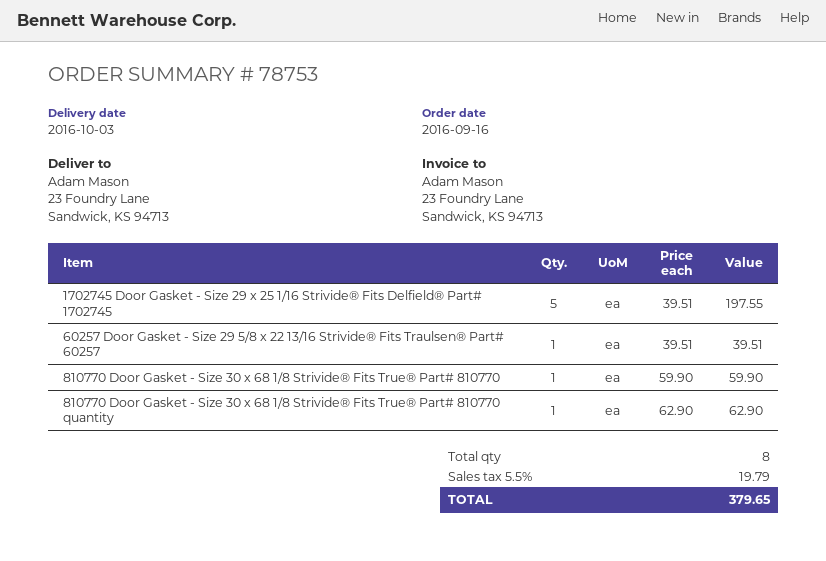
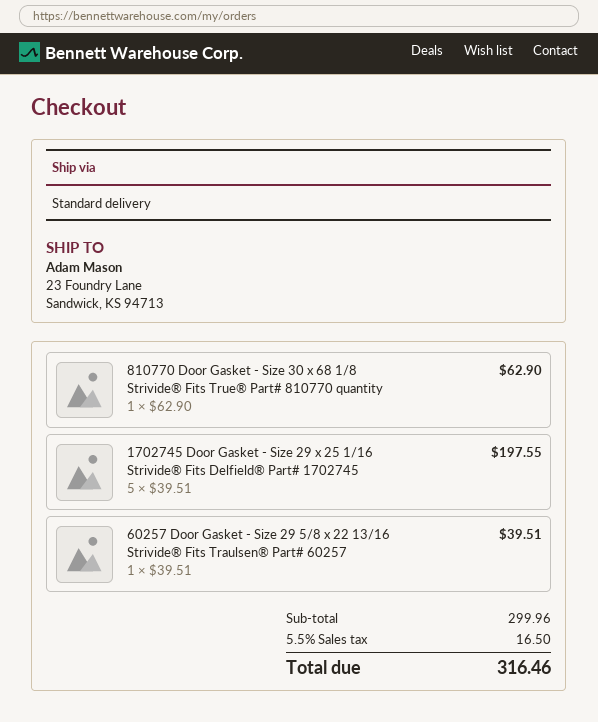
810770 Door Gasket - Size 30 x 68 1/8 Strivide® Fits True® Part# 810770: 1 x 59.90 = 59.90 -> none
tax: 5.5% = 19.79 -> 5.5% = 16.50
total: 379.65 -> 316.46

